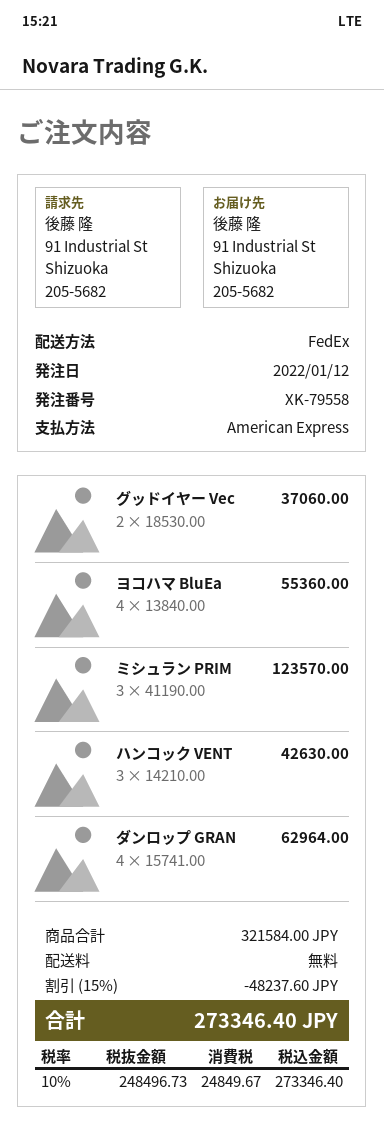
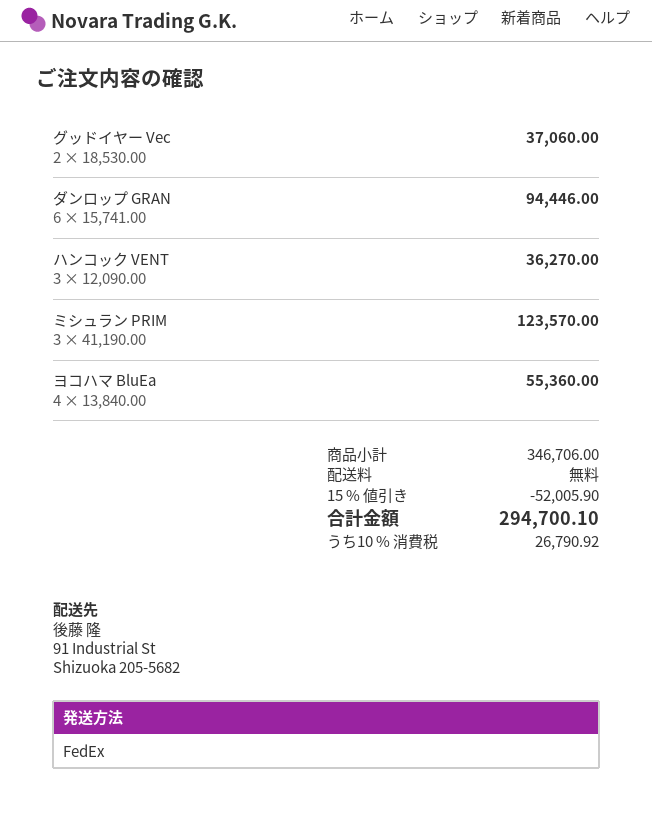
ハンコック VENT: 3 x 14210.00 = 42630.00 -> 3 x 12090.00 = 36270.00
ダンロップ GRAN: 4 x 15741.00 = 62964.00 -> 6 x 15741.00 = 94446.00
subtotal: 321584.00 -> 346706.00
discount: 15% = 48237.60 -> 15% = 52005.90
tax: 10% = 24849.67 -> 10% = 26790.92
total: 273346.40 -> 294700.10

